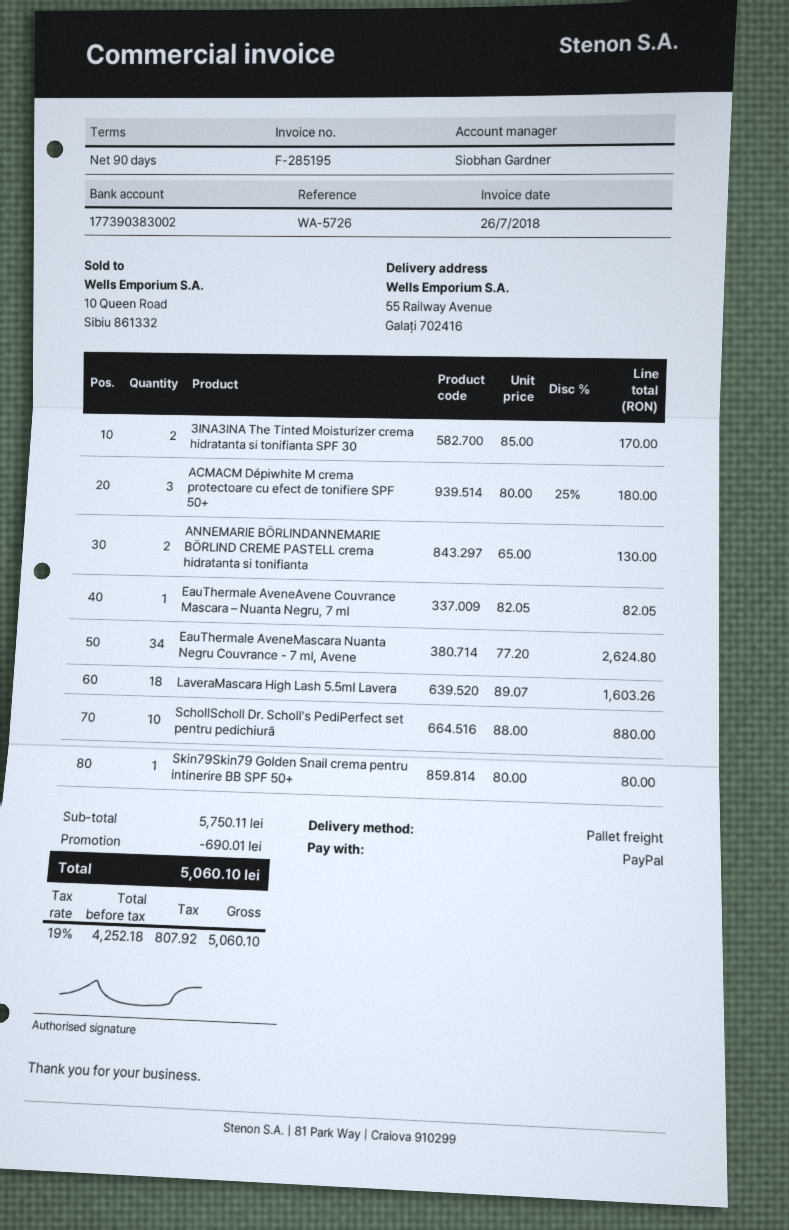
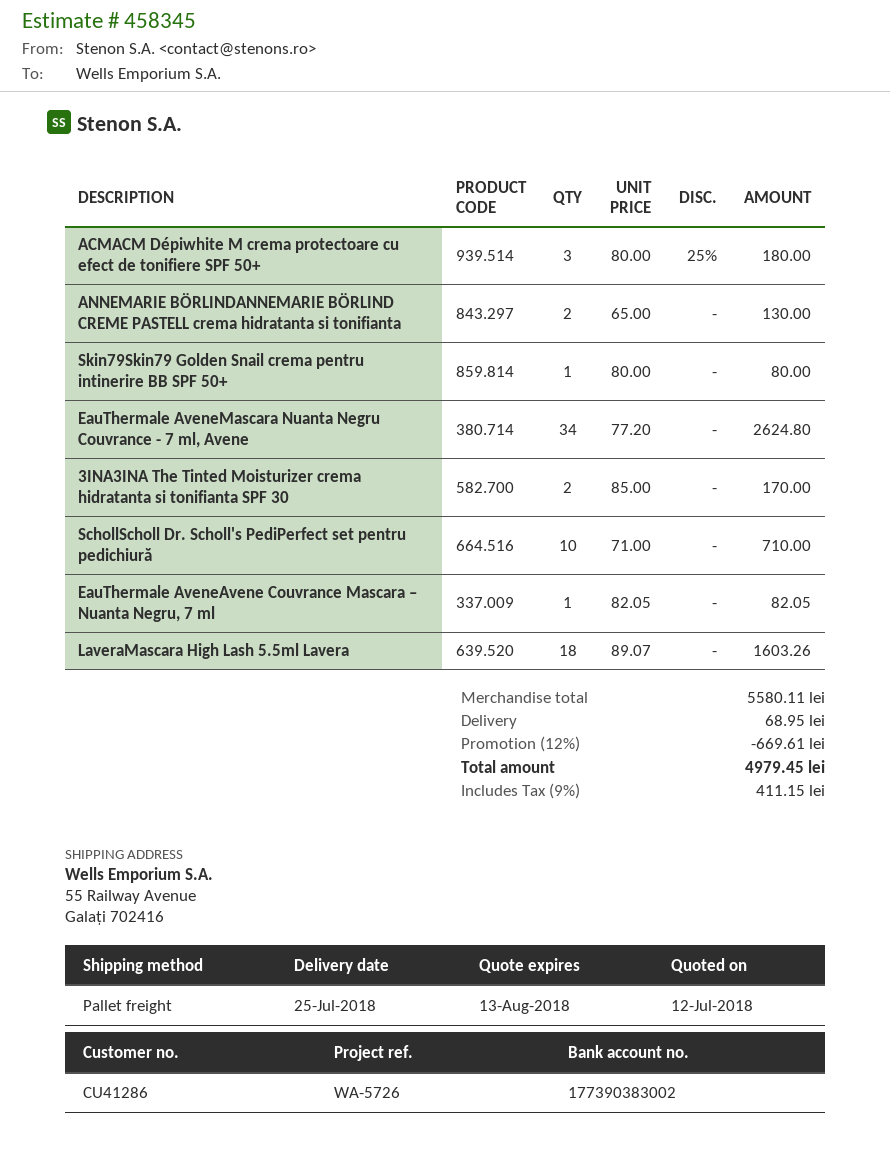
SchollScholl Dr. Scholl's PediPerfect set pentru pedichiură: 10 x 88.00 = 880.00 -> 10 x 71.00 = 710.00
subtotal: 5750.11 -> 5580.11
discount: 690.01 -> 669.61
shipping: none -> 68.95
tax: 19% = 807.92 -> 9% = 411.15
total: 5060.10 -> 4979.45

